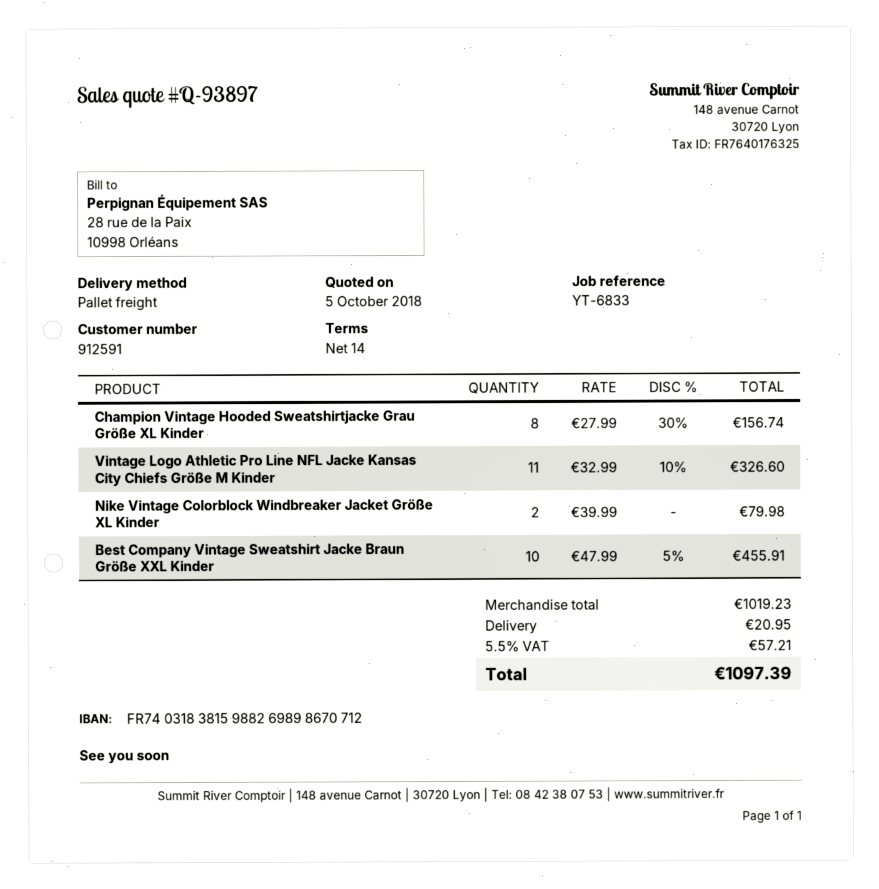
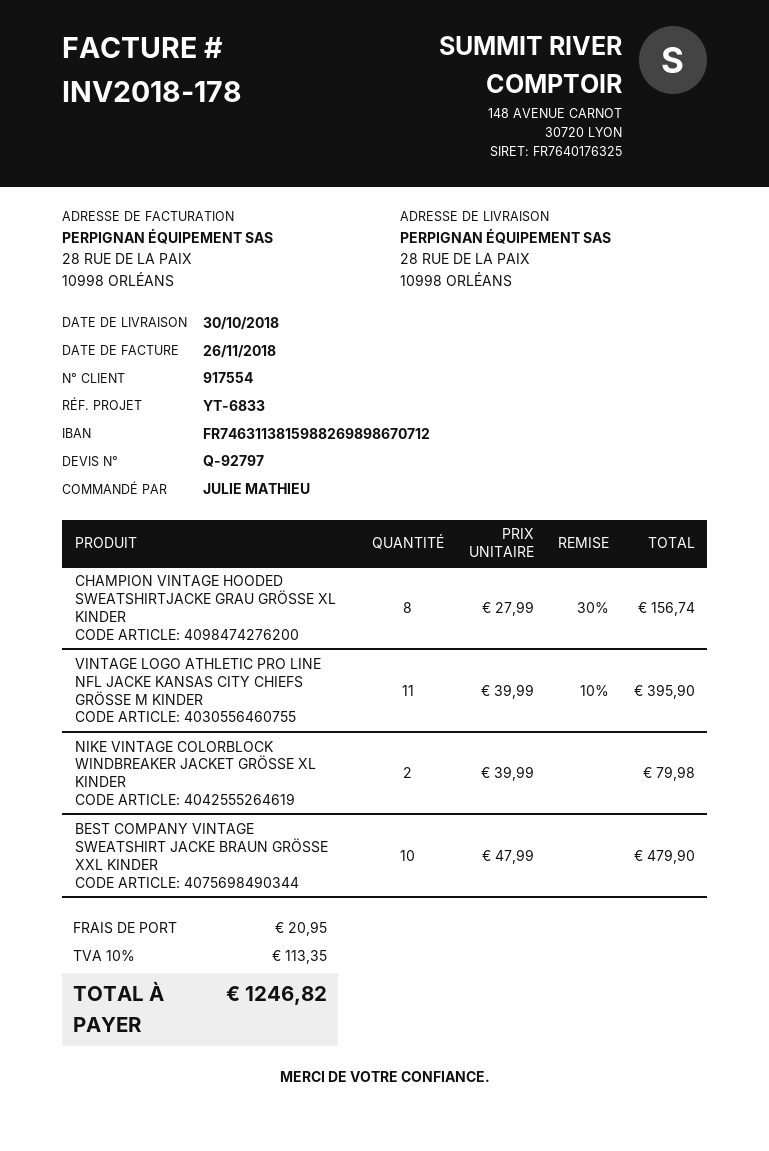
quote number: Q-93897 -> Q-92797
customer number: 912591 -> 917554
bank account: FR7403183815988269898670712 -> FR7463113815988269898670712
Vintage Logo Athletic Pro Line NFL Jacke Kansas City Chiefs Größe M Kinder: 11 x 32.99 - 10% = 326.60 -> 11 x 39.99 - 10% = 395.90
Best Company Vintage Sweatshirt Jacke Braun Größe XXL Kinder: 10 x 47.99 - 5% = 455.91 -> 10 x 47.99 = 479.90
tax: 5.5% = 57.21 -> 10% = 113.35
total: 1097.39 -> 1246.82

